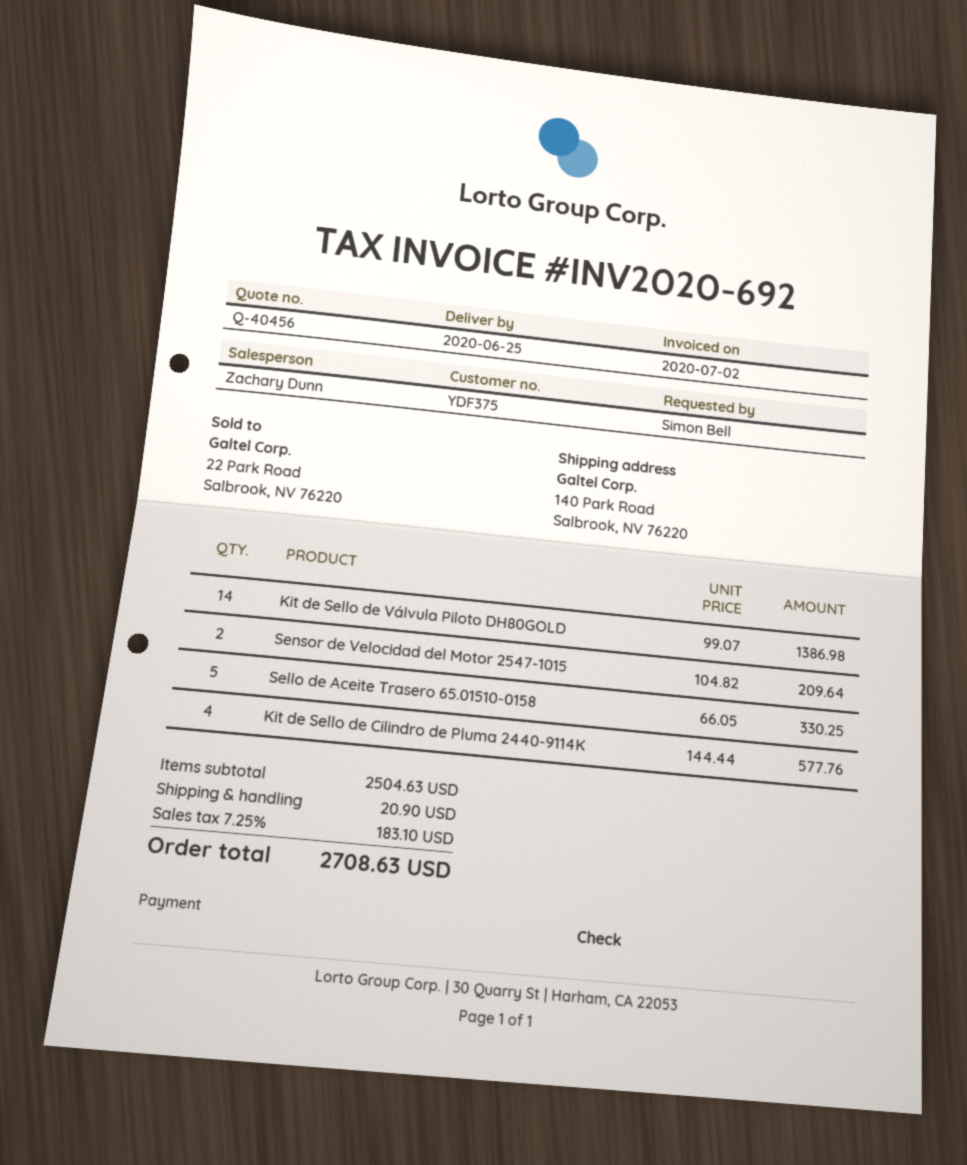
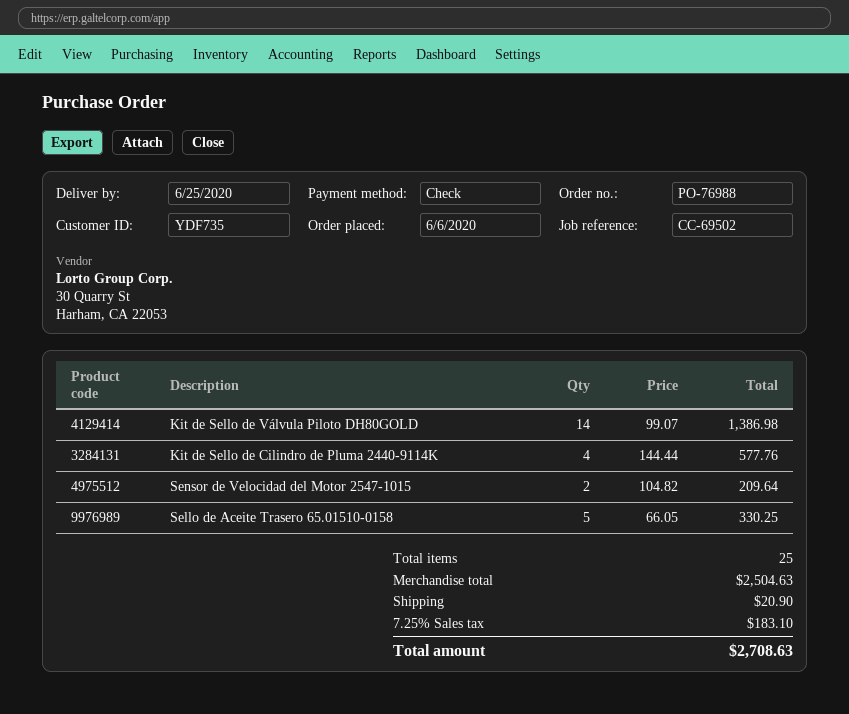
customer number: YDF375 -> YDF735

